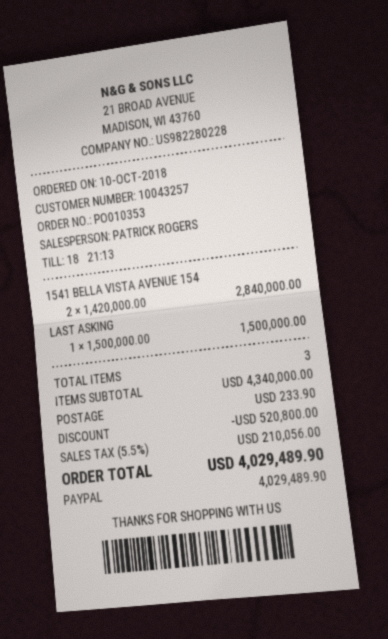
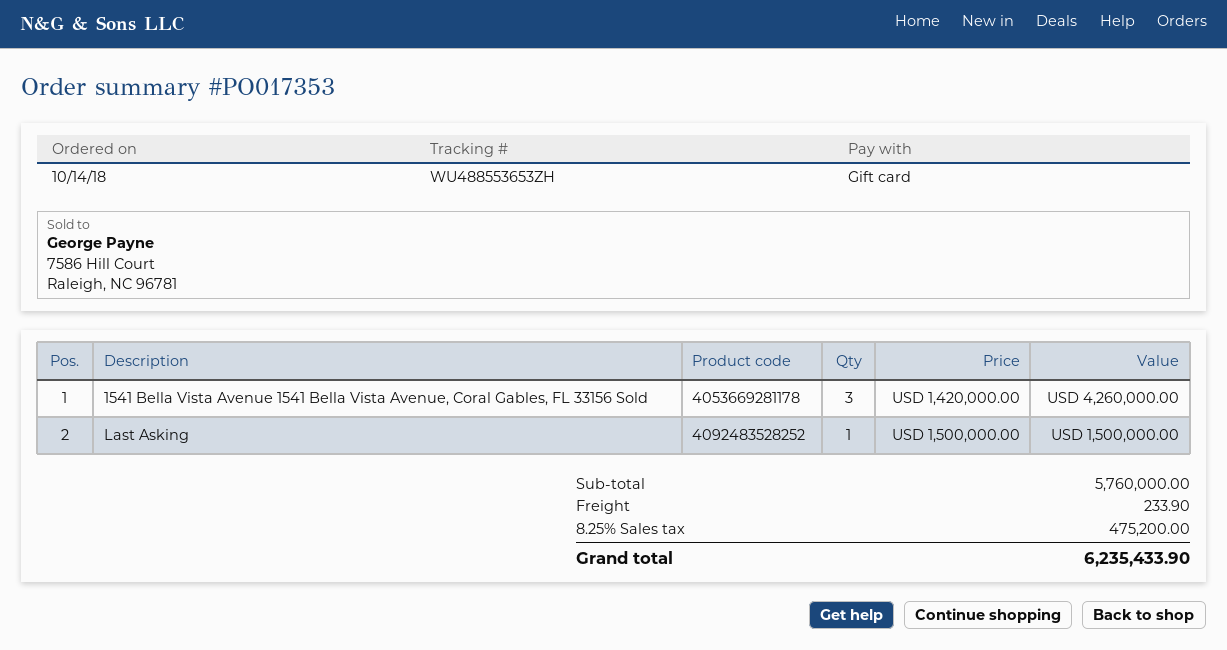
order number: PO010353 -> PO017353
order date: 2018-10-10 -> 2018-10-14
payment method: PayPal -> gift card
1541 BELLA VISTA AVENUE 154: 2 x 1420000.00 = 2840000.00 -> 3 x 1420000.00 = 4260000.00
subtotal: 4340000.00 -> 5760000.00
discount: 520800.00 -> none
tax: 5.5% = 210056.00 -> 8.25% = 475200.00
total: 4029489.90 -> 6235433.90

